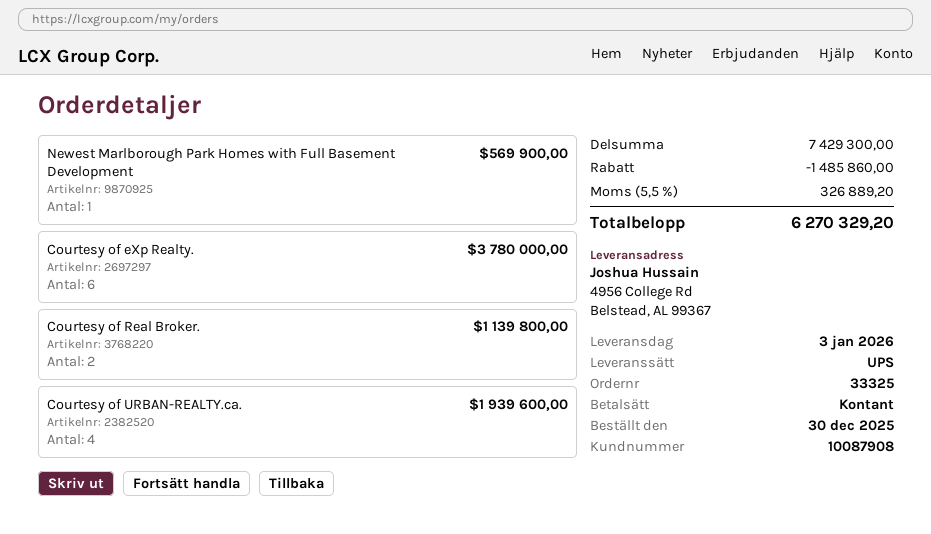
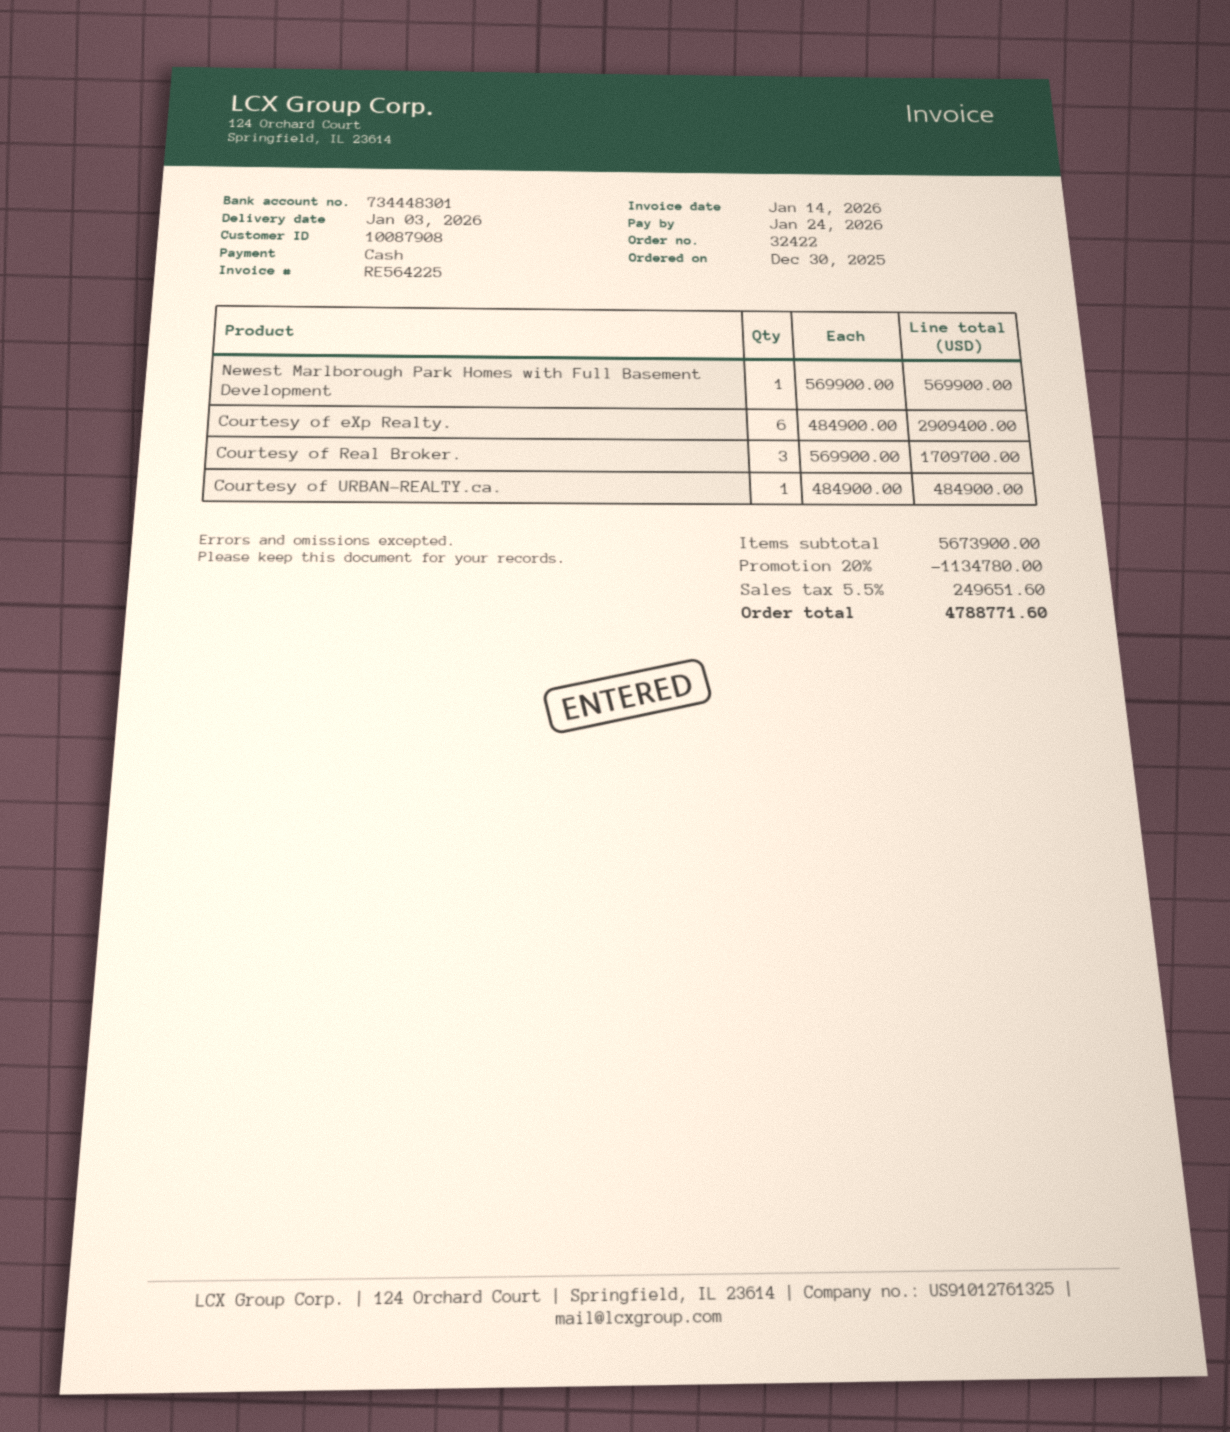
order number: 33325 -> 32422
Courtesy of eXp Realty.: 6 for 3780000.00 -> 6 for 2909400.00
Courtesy of Real Broker.: 2 for 1139800.00 -> 3 for 1709700.00
Courtesy of URBAN-REALTY.ca.: 4 for 1939600.00 -> 1 for 484900.00
subtotal: 7429300.00 -> 5673900.00
discount: 1485860.00 -> 1134780.00
tax: 5.5% = 326889.20 -> 5.5% = 249651.60
total: 6270329.20 -> 4788771.60

